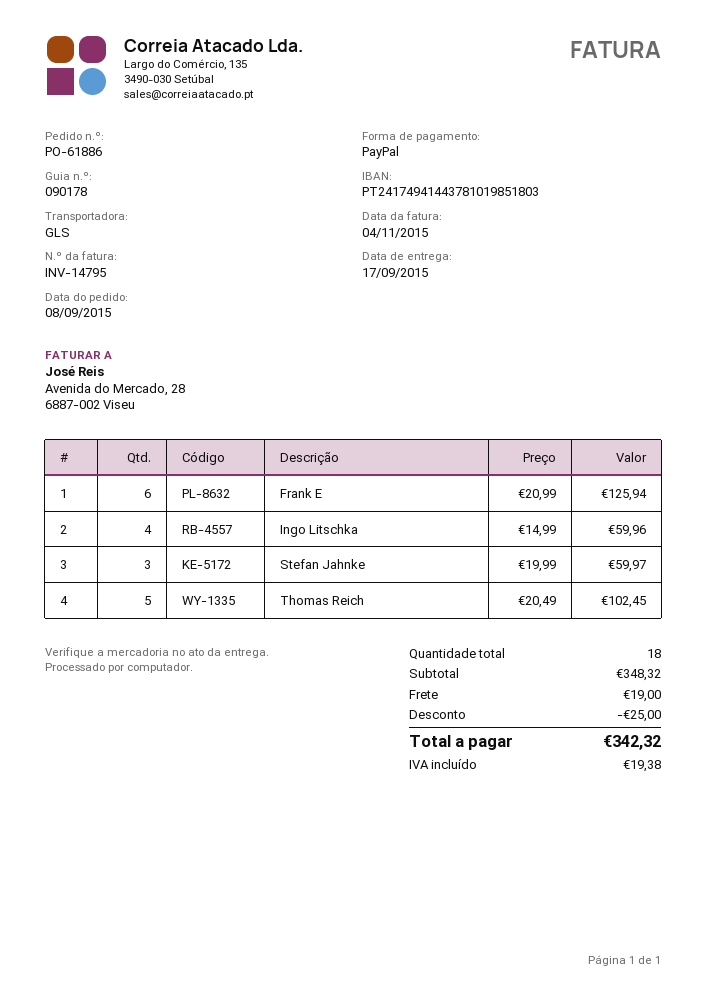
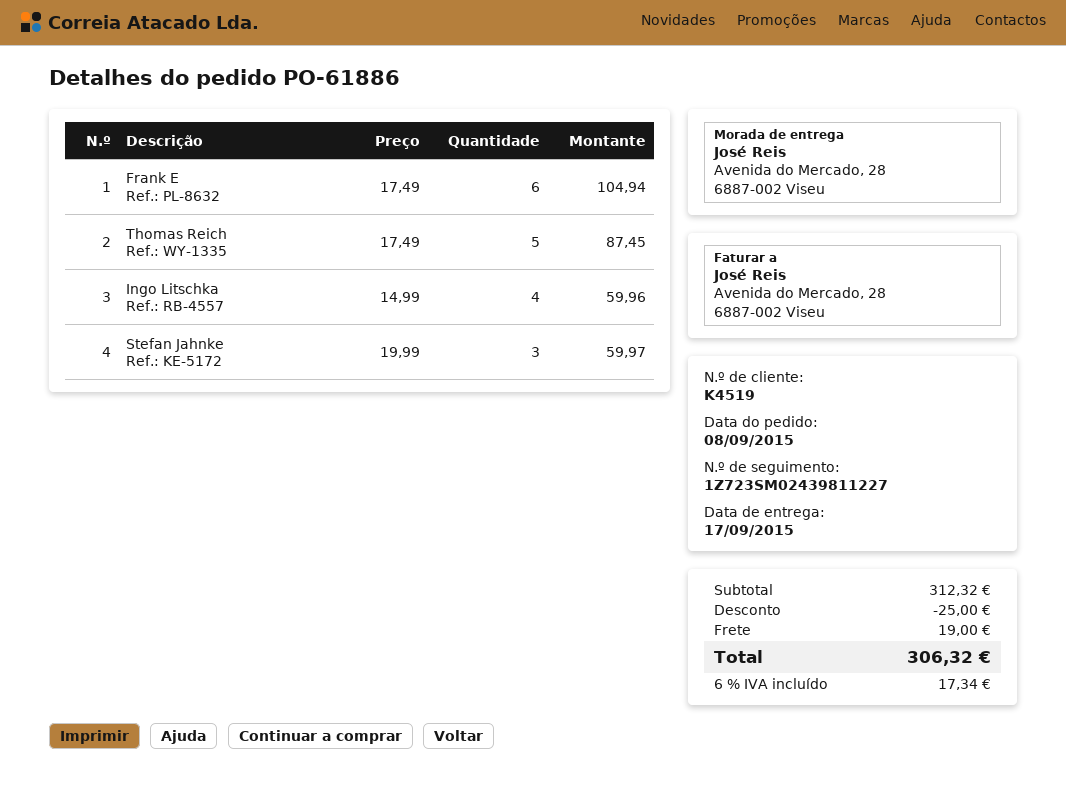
Frank E: 6 x 20.99 = 125.94 -> 6 x 17.49 = 104.94
Thomas Reich: 5 x 20.49 = 102.45 -> 5 x 17.49 = 87.45
subtotal: 348.32 -> 312.32
tax: 19.38 -> 17.34
total: 342.32 -> 306.32

